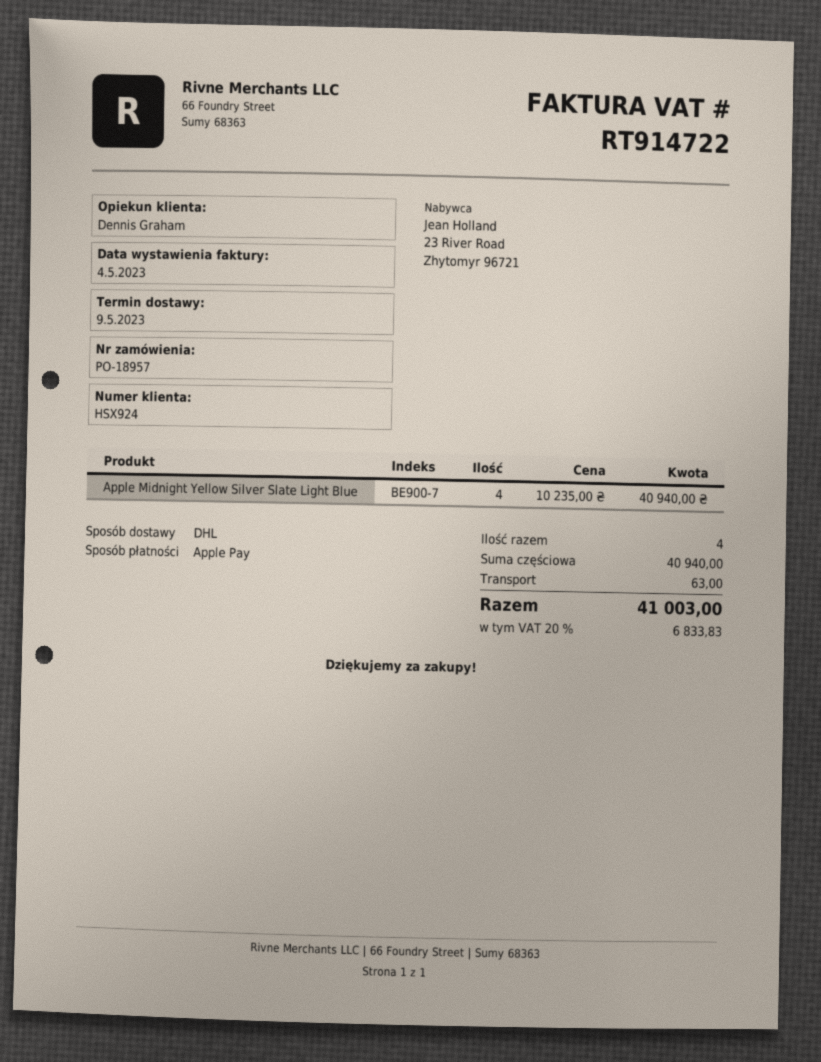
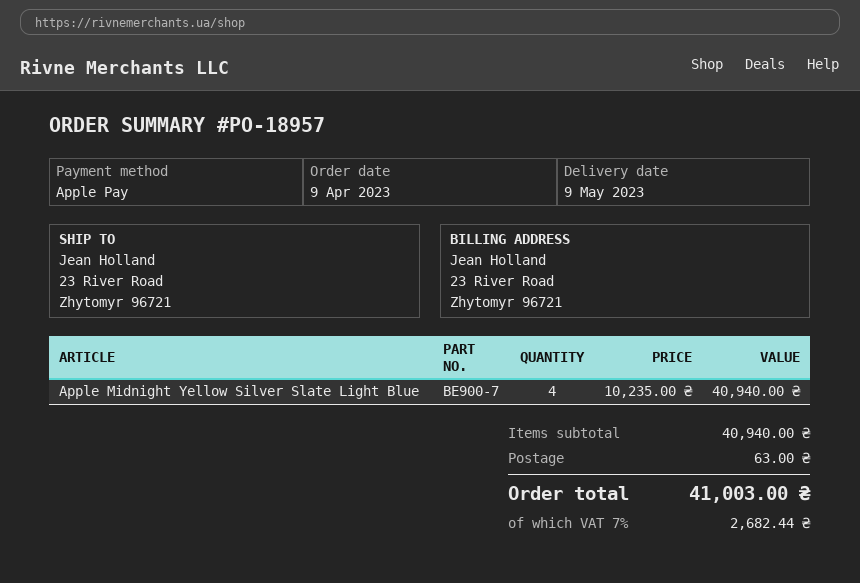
tax: 20% = 6833.83 -> 7% = 2682.44

